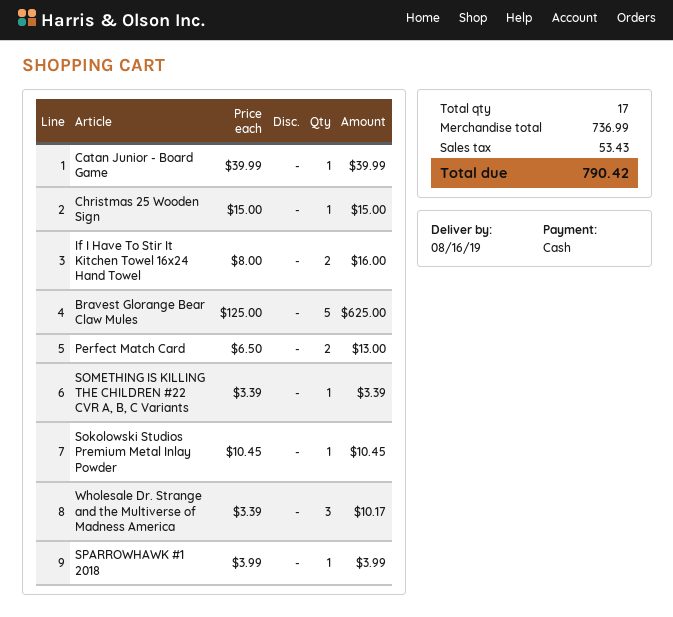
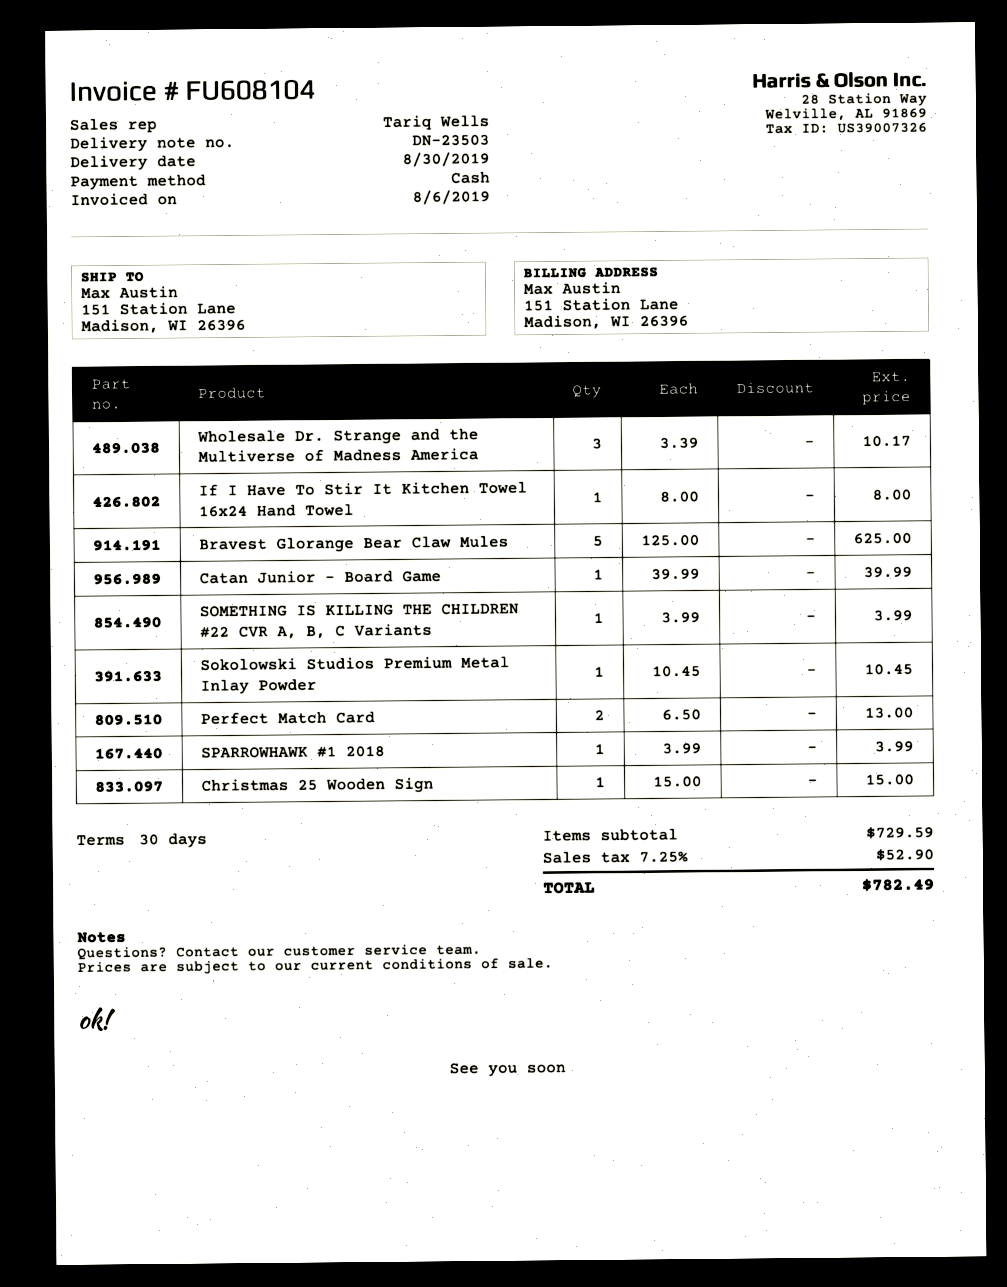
delivery date: 2019-08-16 -> 2019-08-30
If I Have To Stir It Kitchen Towel 16x24 Hand Towel: 2 x 8.00 = 16.00 -> 1 x 8.00 = 8.00
SOMETHING IS KILLING THE CHILDREN #22 CVR A, B, C Variants: 1 x 3.39 = 3.39 -> 1 x 3.99 = 3.99
subtotal: 736.99 -> 729.59
tax: 53.43 -> 52.90
total: 790.42 -> 782.49

